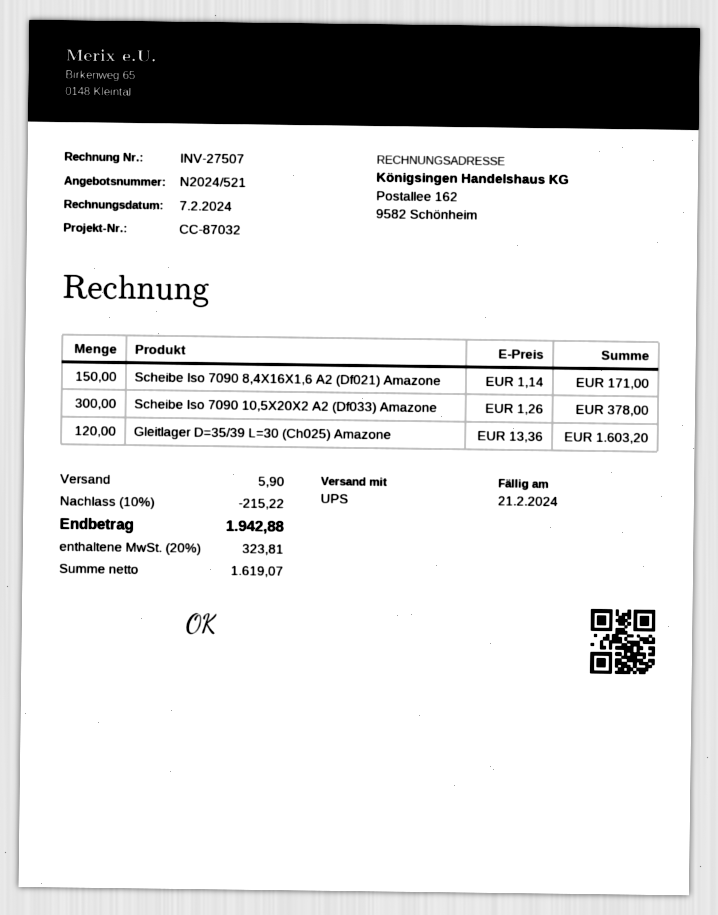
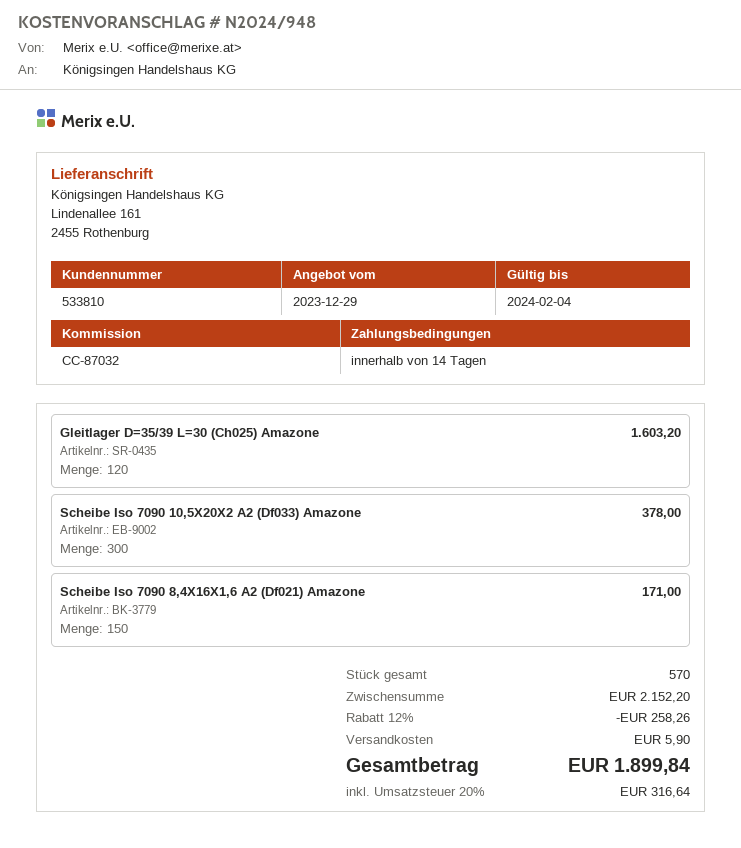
quote number: N2024/521 -> N2024/948
discount: 10% = 215.22 -> 12% = 258.26
tax: 20% = 323.81 -> 20% = 316.64
total: 1942.88 -> 1899.84

